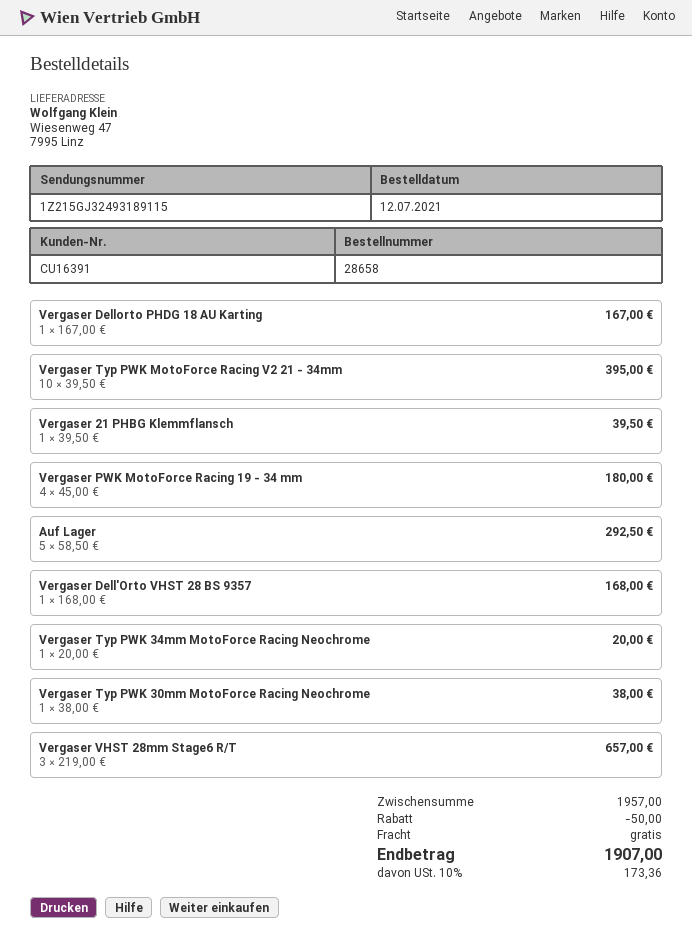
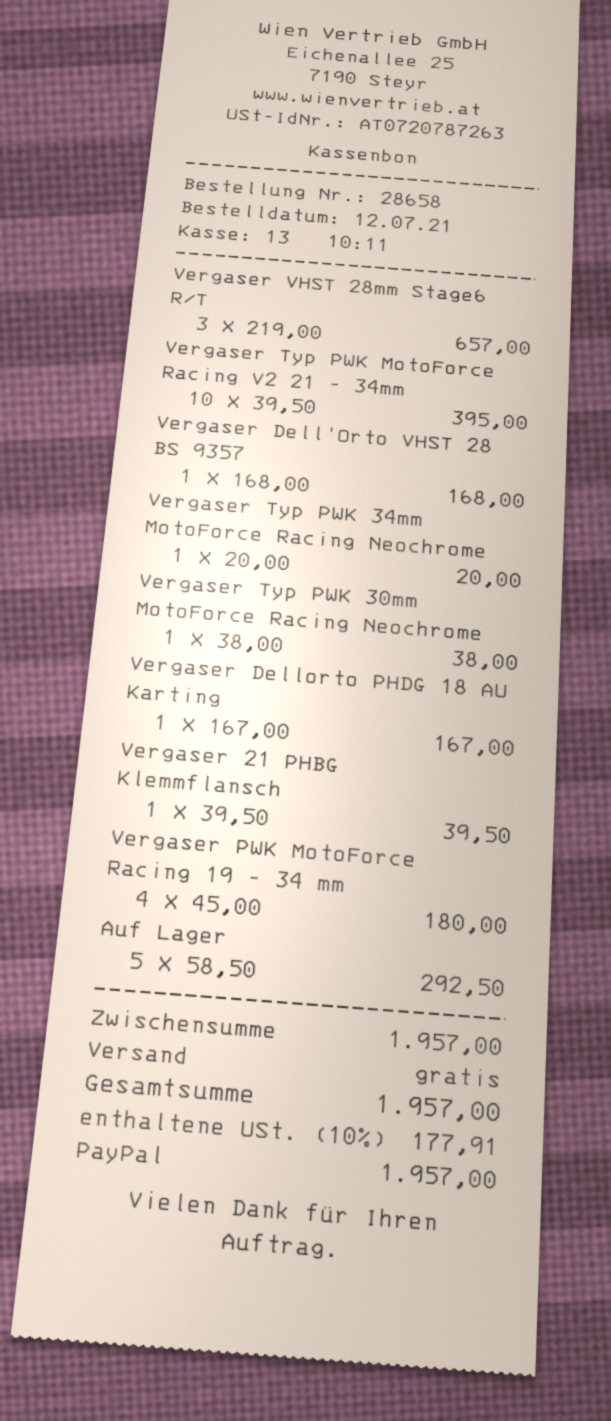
discount: 50.00 -> none
tax: 10% = 173.36 -> 10% = 177.91
total: 1907.00 -> 1957.00

